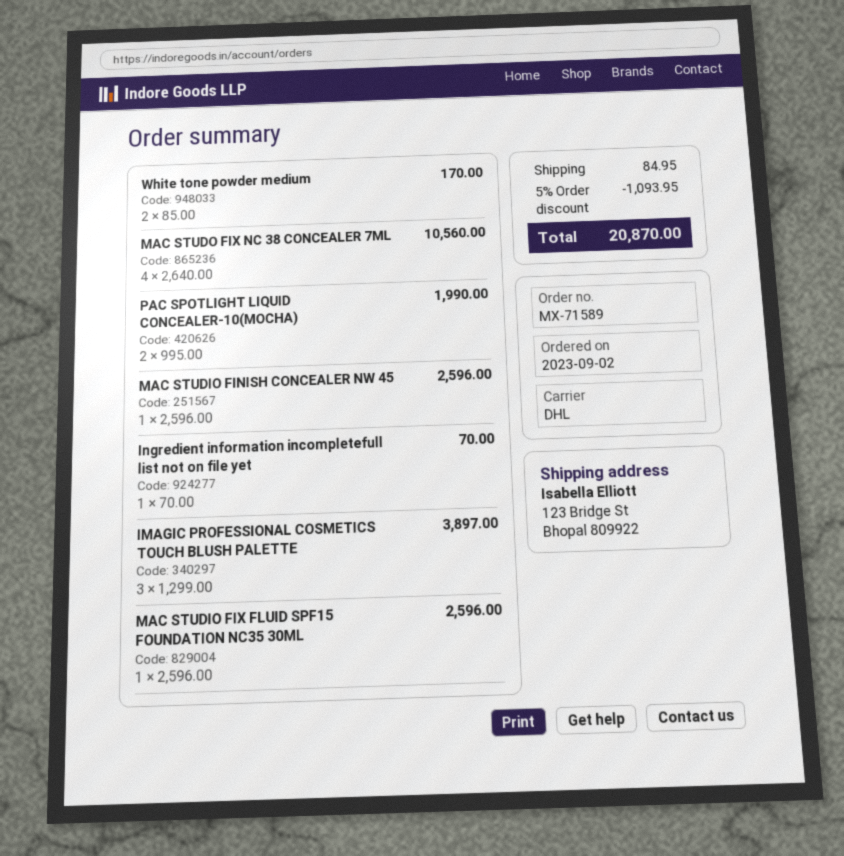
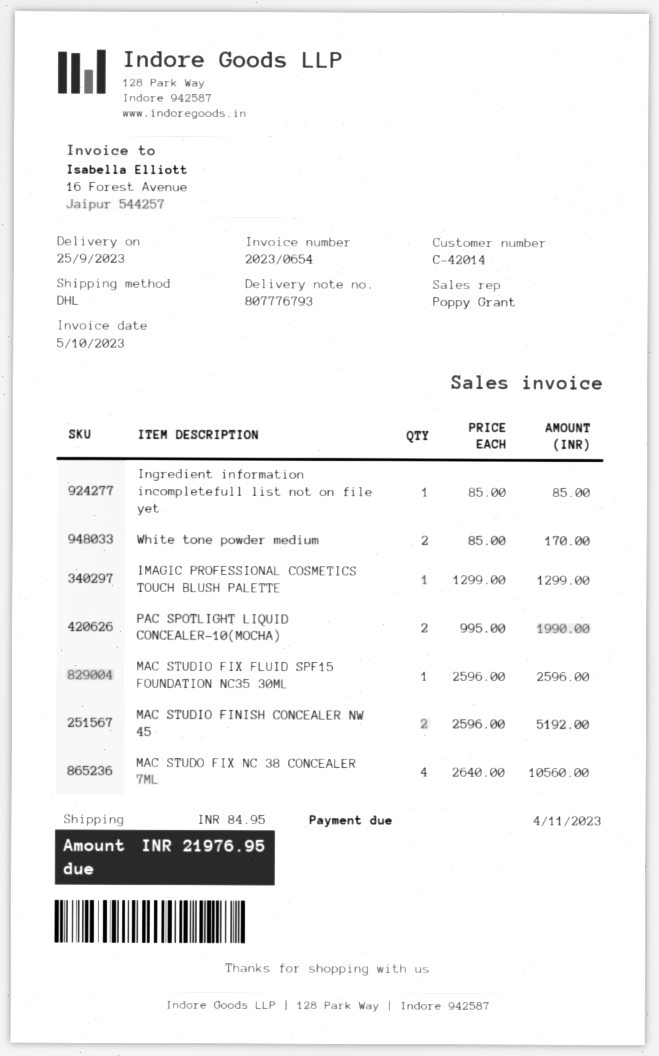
MAC STUDIO FINISH CONCEALER NW 45: 1 x 2596.00 = 2596.00 -> 2 x 2596.00 = 5192.00
Ingredient information incompletefull list not on file yet: 1 x 70.00 = 70.00 -> 1 x 85.00 = 85.00
IMAGIC PROFESSIONAL COSMETICS TOUCH BLUSH PALETTE: 3 x 1299.00 = 3897.00 -> 1 x 1299.00 = 1299.00
discount: 5% = 1093.95 -> none
total: 20870.00 -> 21976.95

